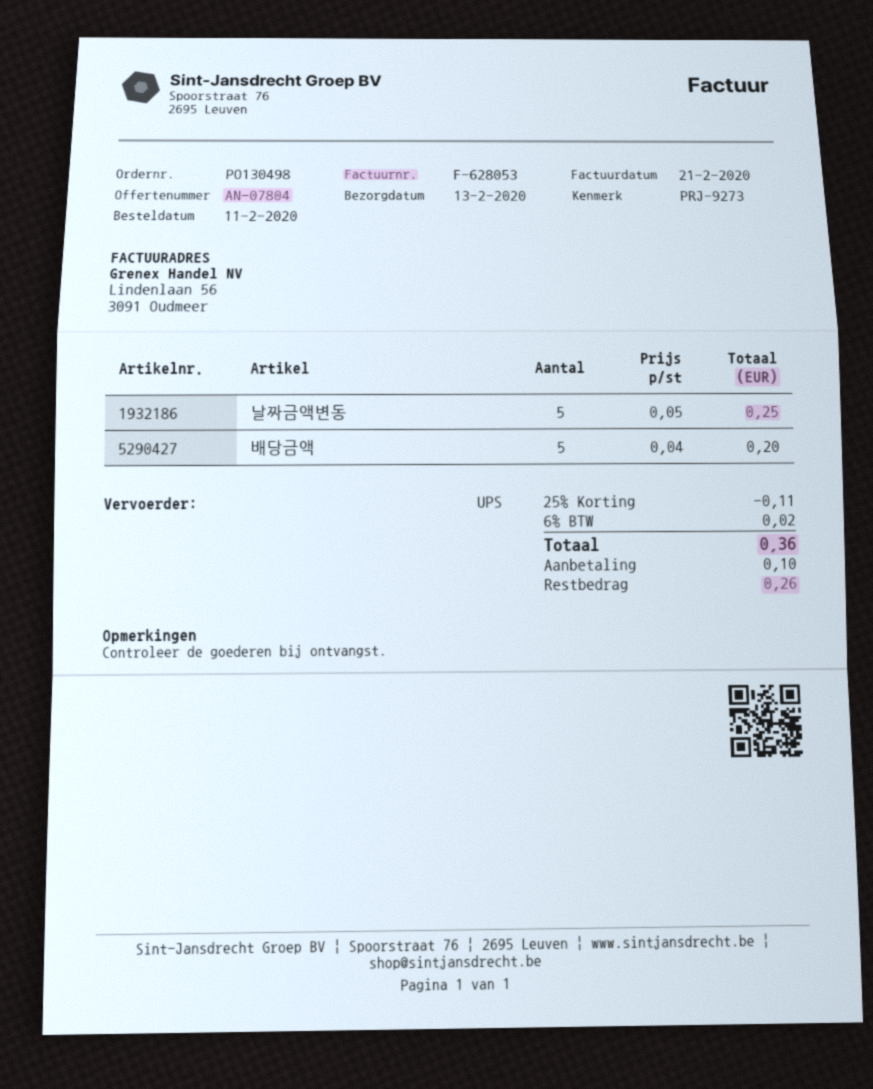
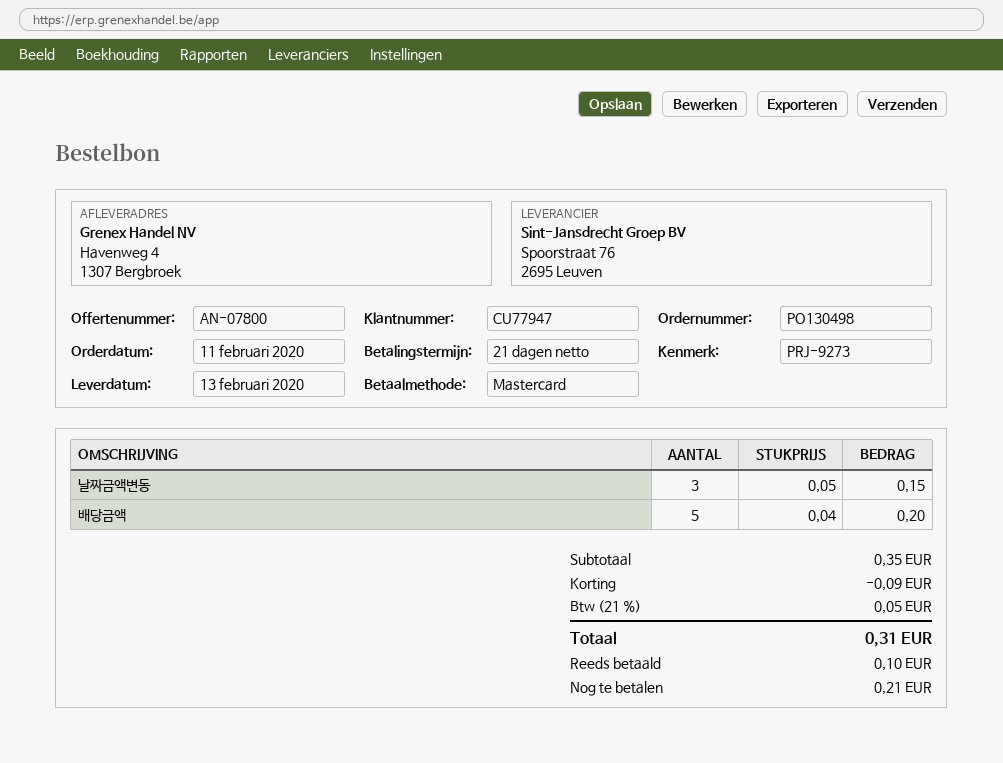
quote number: AN-07804 -> AN-07800
날짜금액변동: 5 x 0.05 = 0.25 -> 3 x 0.05 = 0.15
discount: 0.11 -> 0.09
tax: 6% = 0.02 -> 21% = 0.05
total: 0.36 -> 0.31
balance: 0.26 -> 0.21

